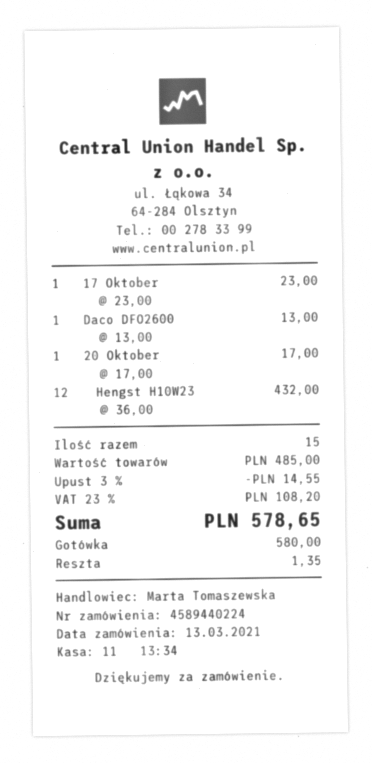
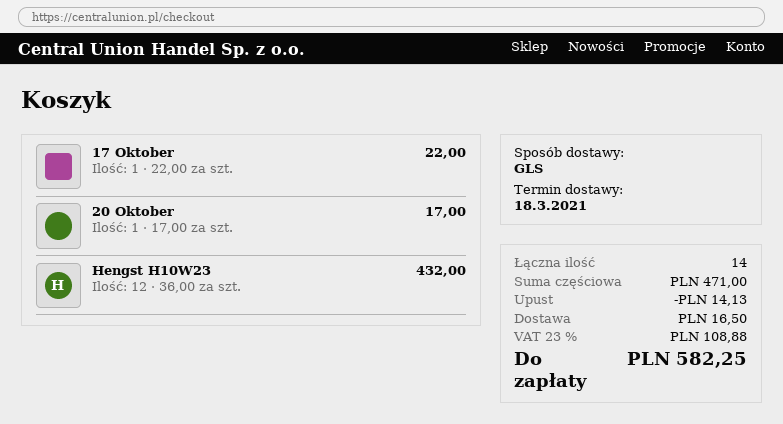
17 Oktober: 1 x 23.00 = 23.00 -> 1 x 22.00 = 22.00
Daco DFO2600: 1 x 13.00 = 13.00 -> none
total quantity: 15 -> 14
subtotal: 485.00 -> 471.00
discount: 14.55 -> 14.13
shipping: none -> 16.50
tax: 23% = 108.20 -> 23% = 108.88
total: 578.65 -> 582.25

